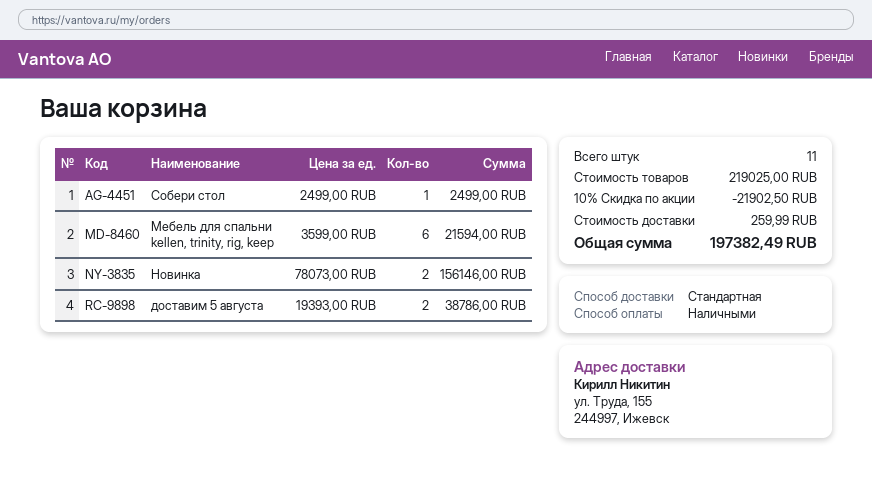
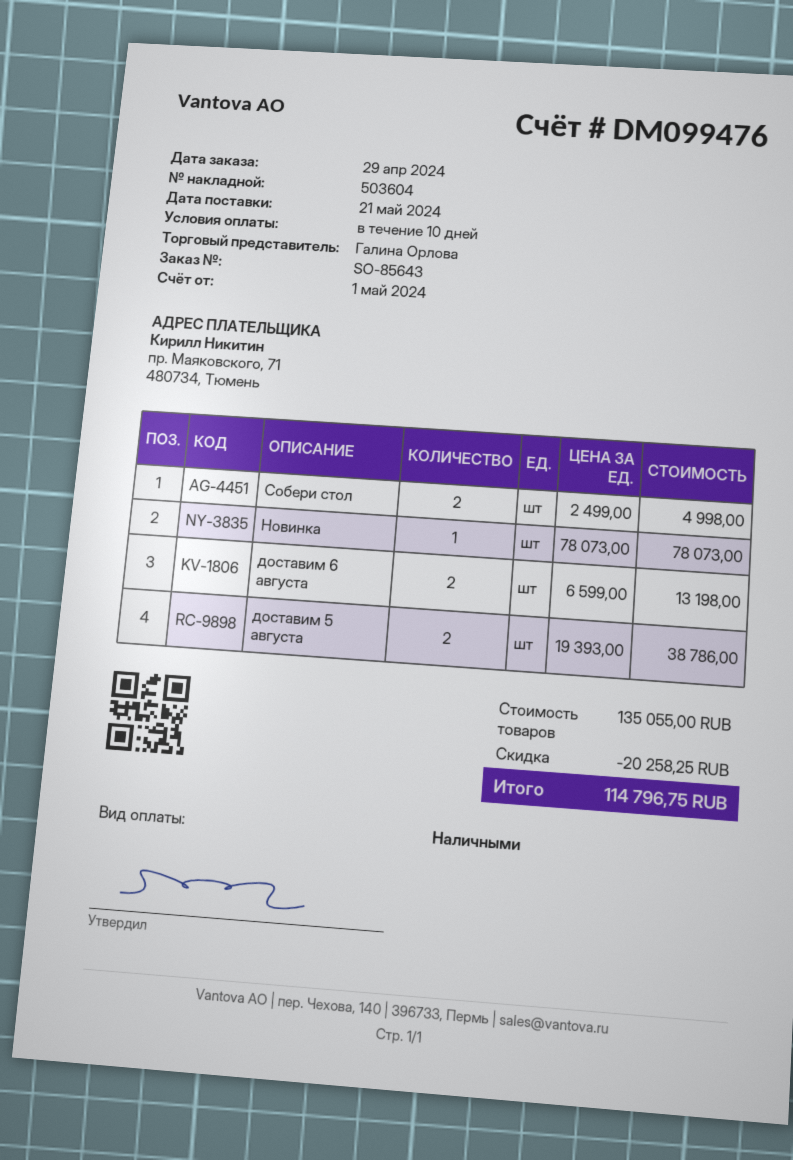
Собери стол: 1 x 2499.00 = 2499.00 -> 2 x 2499.00 = 4998.00
Мебель для спальни kellen, trinity, rig, keep: 6 x 3599.00 = 21594.00 -> none
Новинка: 2 x 78073.00 = 156146.00 -> 1 x 78073.00 = 78073.00
доставим 6 августа: none -> 2 x 6599.00 = 13198.00
subtotal: 219025.00 -> 135055.00
discount: 21902.50 -> 20258.25
shipping: 259.99 -> none
total: 197382.49 -> 114796.75

